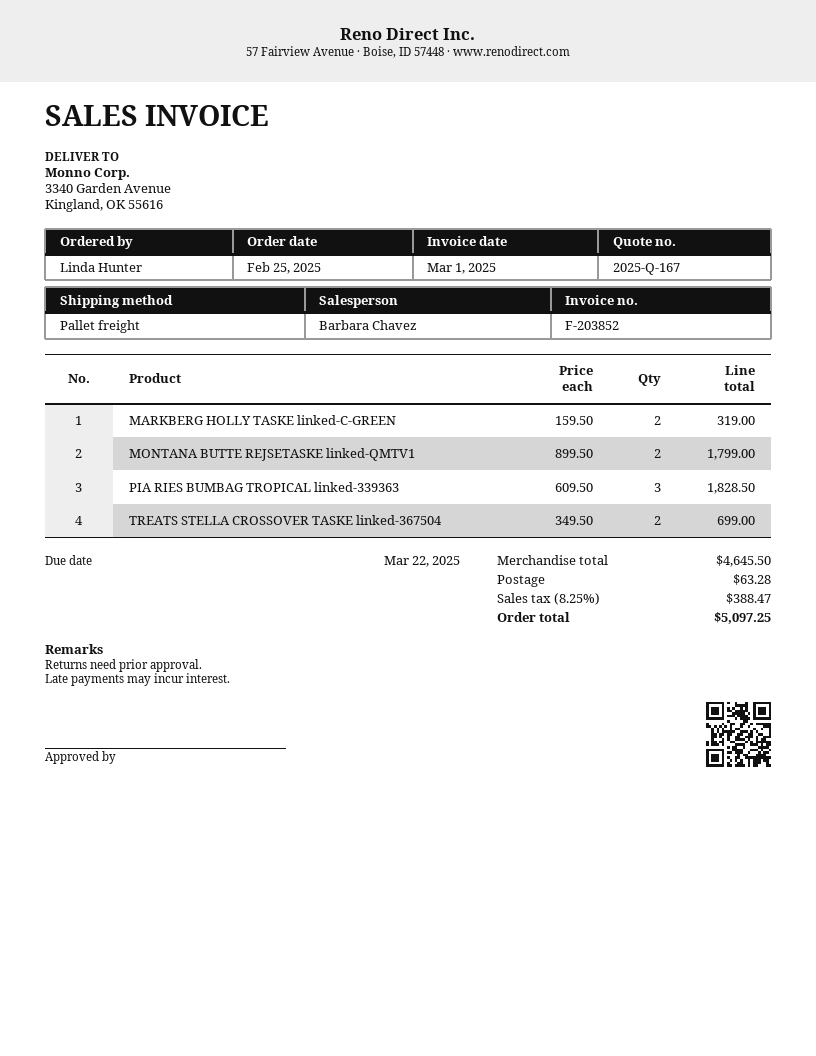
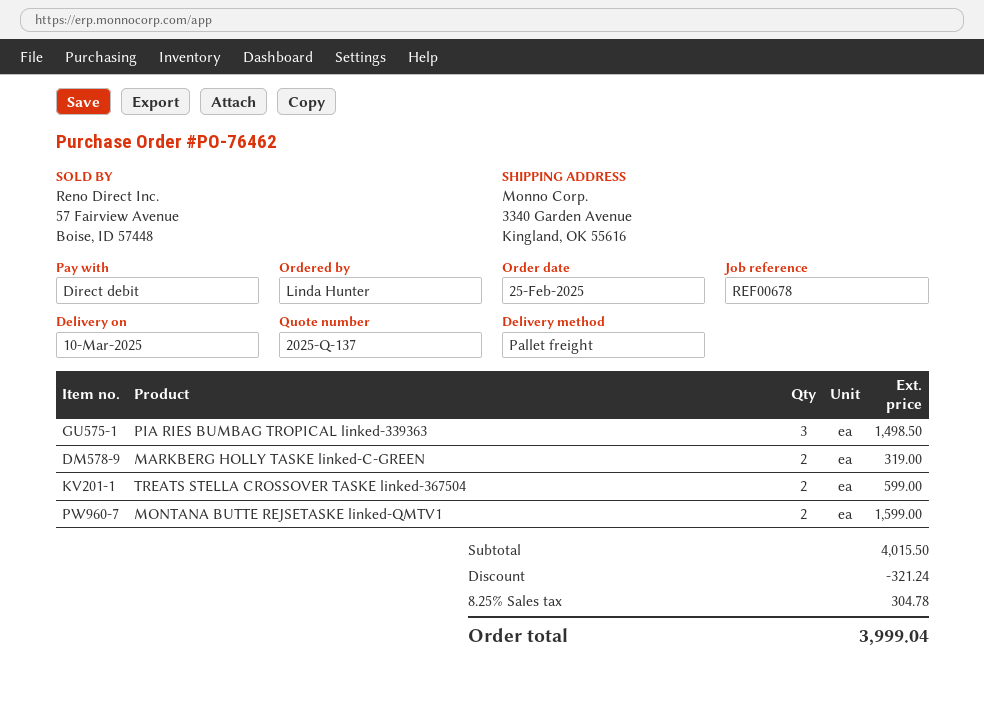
quote number: 2025-Q-167 -> 2025-Q-137
MONTANA BUTTE REJSETASKE linked-QMTV1: 2 for 1799.00 -> 2 for 1599.00
PIA RIES BUMBAG TROPICAL linked-339363: 3 for 1828.50 -> 3 for 1498.50
TREATS STELLA CROSSOVER TASKE linked-367504: 2 for 699.00 -> 2 for 599.00
subtotal: 4645.50 -> 4015.50
discount: none -> 321.24
shipping: 63.28 -> none
tax: 8.25% = 388.47 -> 8.25% = 304.78
total: 5097.25 -> 3999.04

